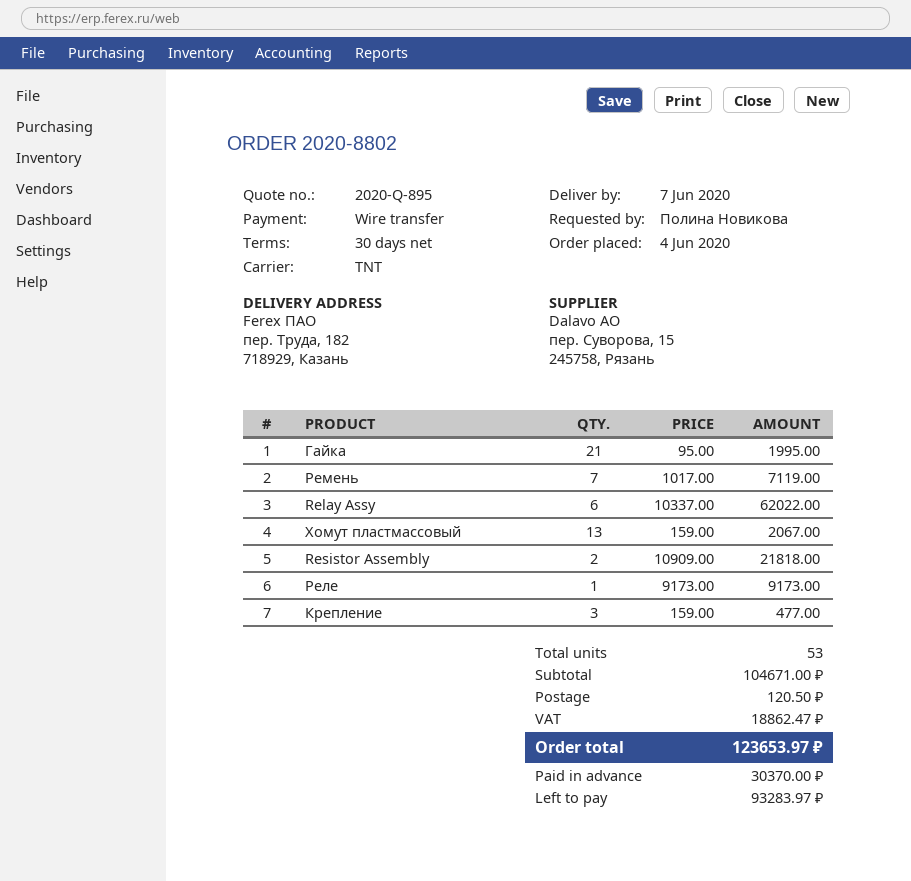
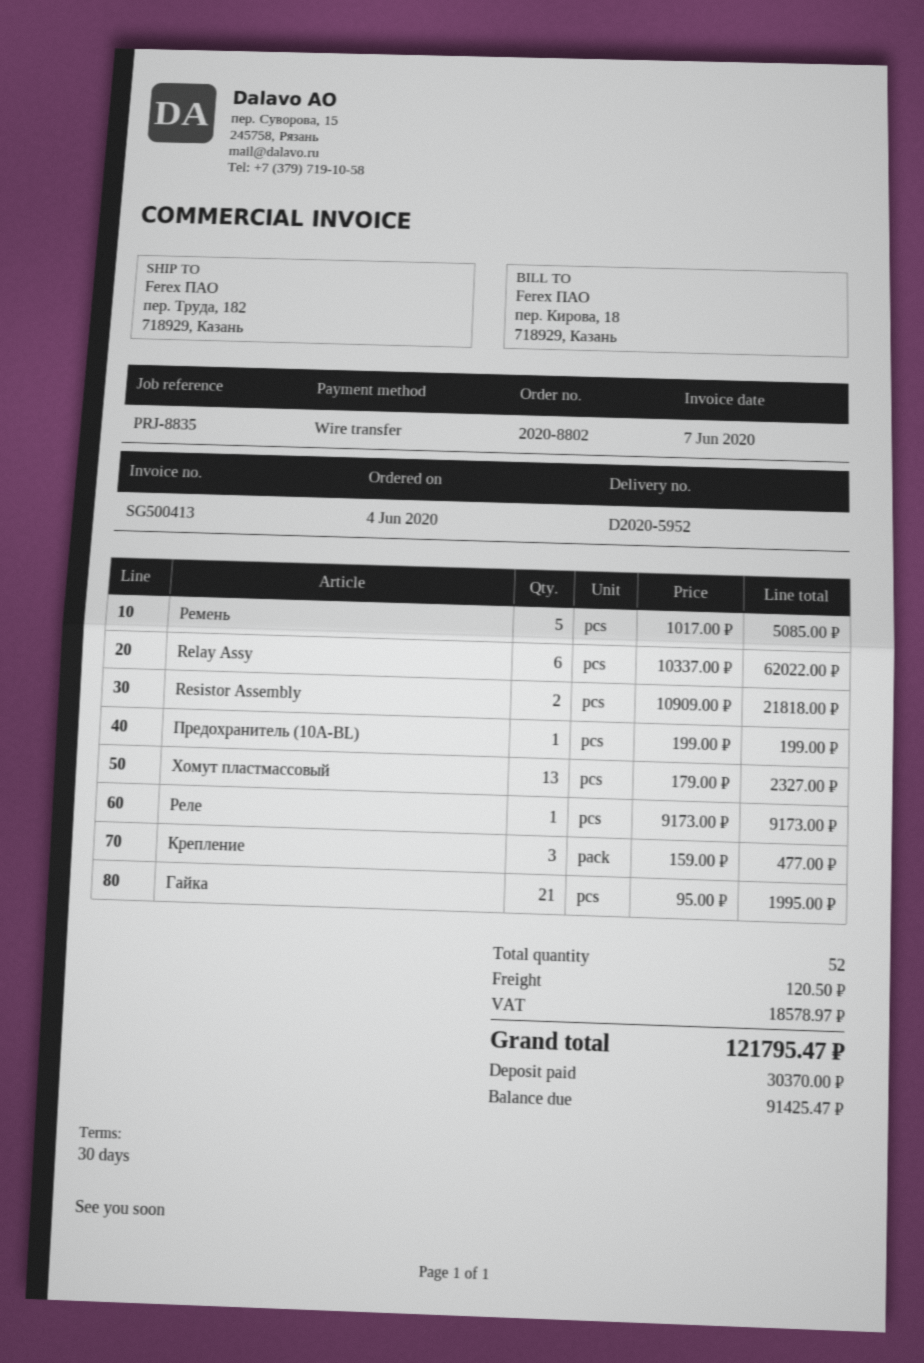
Ремень: 7 x 1017.00 = 7119.00 -> 5 x 1017.00 = 5085.00
Хомут пластмассовый: 13 x 159.00 = 2067.00 -> 13 x 179.00 = 2327.00
Предохранитель (10A-BL): none -> 1 x 199.00 = 199.00
total quantity: 53 -> 52
tax: 18862.47 -> 18578.97
total: 123653.97 -> 121795.47
balance: 93283.97 -> 91425.47

